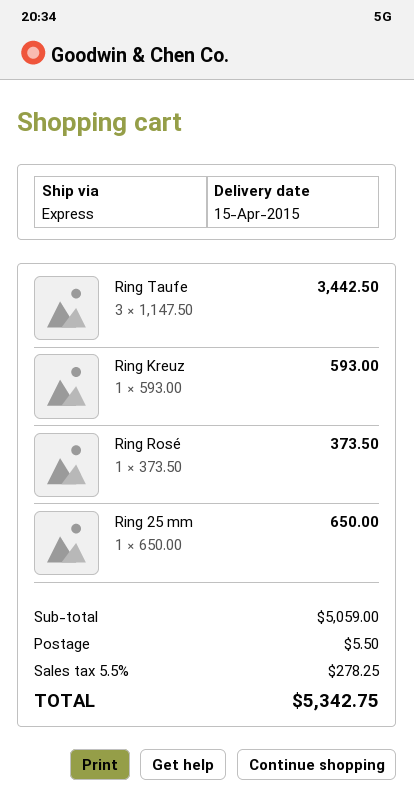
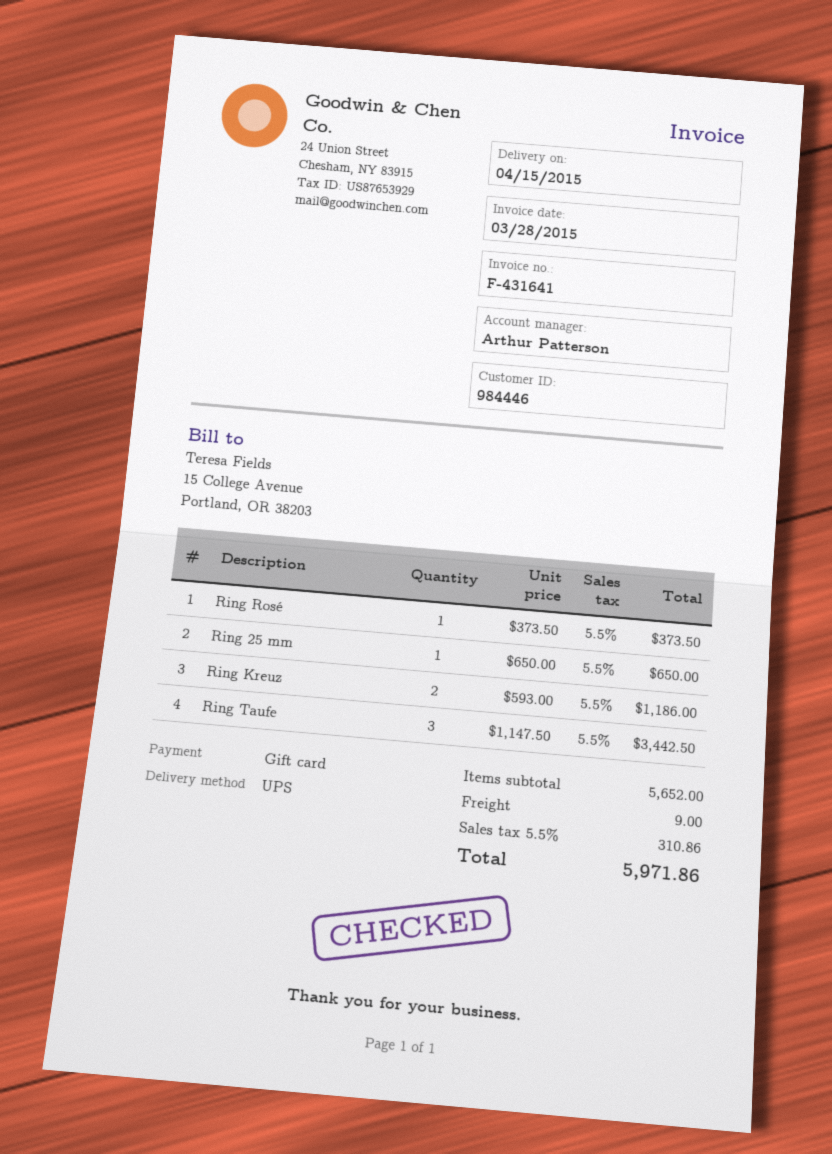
shipping method: express -> UPS
Ring Kreuz: 1 x 593.00 = 593.00 -> 2 x 593.00 = 1186.00
subtotal: 5059.00 -> 5652.00
shipping: 5.50 -> 9.00
tax: 5.5% = 278.25 -> 5.5% = 310.86
total: 5342.75 -> 5971.86

